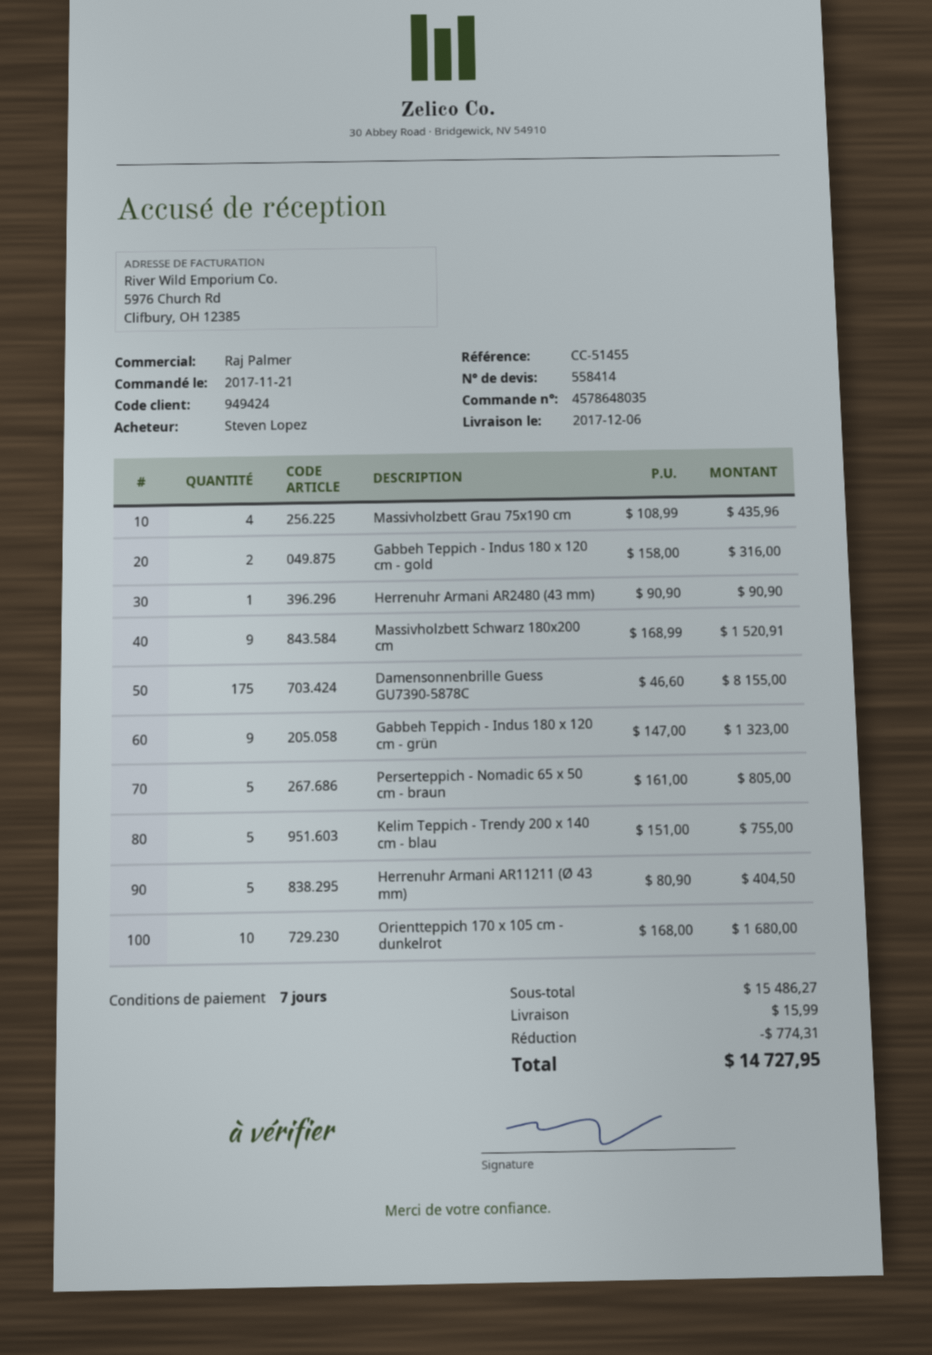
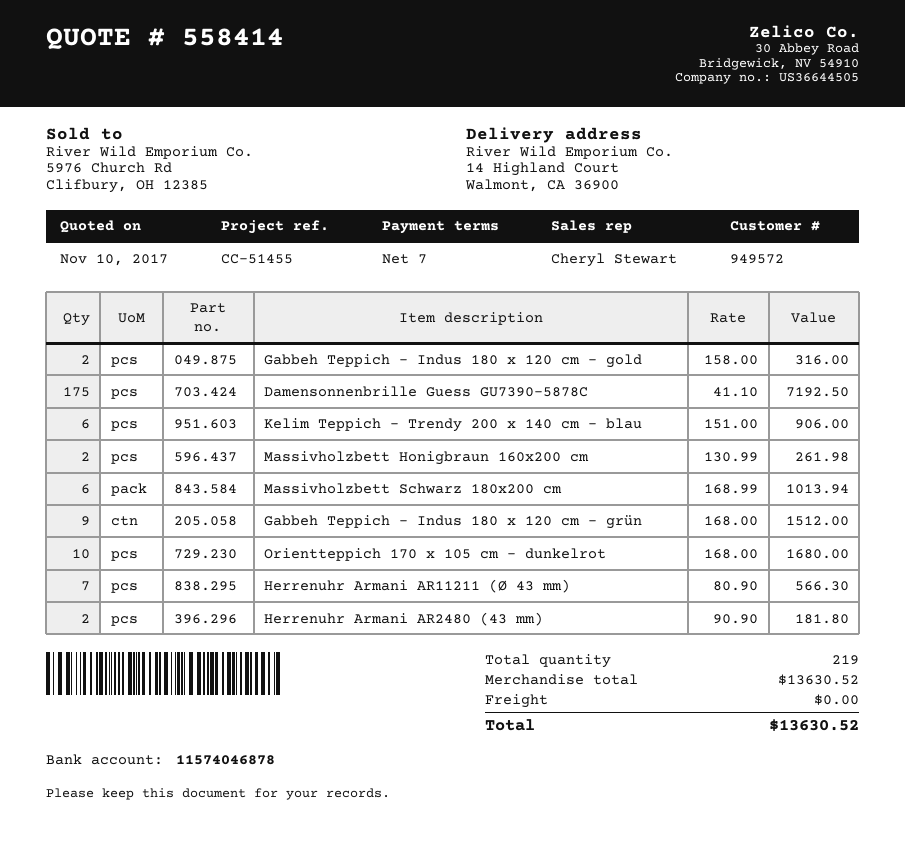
customer number: 949424 -> 949572
sales rep: Raj Palmer -> Cheryl Stewart
Massivholzbett Grau 75x190 cm: 4 x 108.99 = 435.96 -> none
Herrenuhr Armani AR2480 (43 mm): 1 x 90.90 = 90.90 -> 2 x 90.90 = 181.80
Massivholzbett Schwarz 180x200 cm: 9 x 168.99 = 1520.91 -> 6 x 168.99 = 1013.94
Damensonnenbrille Guess GU7390-5878C: 175 x 46.60 = 8155.00 -> 175 x 41.10 = 7192.50
Gabbeh Teppich - Indus 180 x 120 cm - grün: 9 x 147.00 = 1323.00 -> 9 x 168.00 = 1512.00
Perserteppich - Nomadic 65 x 50 cm - braun: 5 x 161.00 = 805.00 -> none
Kelim Teppich - Trendy 200 x 140 cm - blau: 5 x 151.00 = 755.00 -> 6 x 151.00 = 906.00
Herrenuhr Armani AR11211 (Ø 43 mm): 5 x 80.90 = 404.50 -> 7 x 80.90 = 566.30
Massivholzbett Honigbraun 160x200 cm: none -> 2 x 130.99 = 261.98
subtotal: 15486.27 -> 13630.52
discount: 774.31 -> none
shipping: 15.99 -> 0.00
total: 14727.95 -> 13630.52

